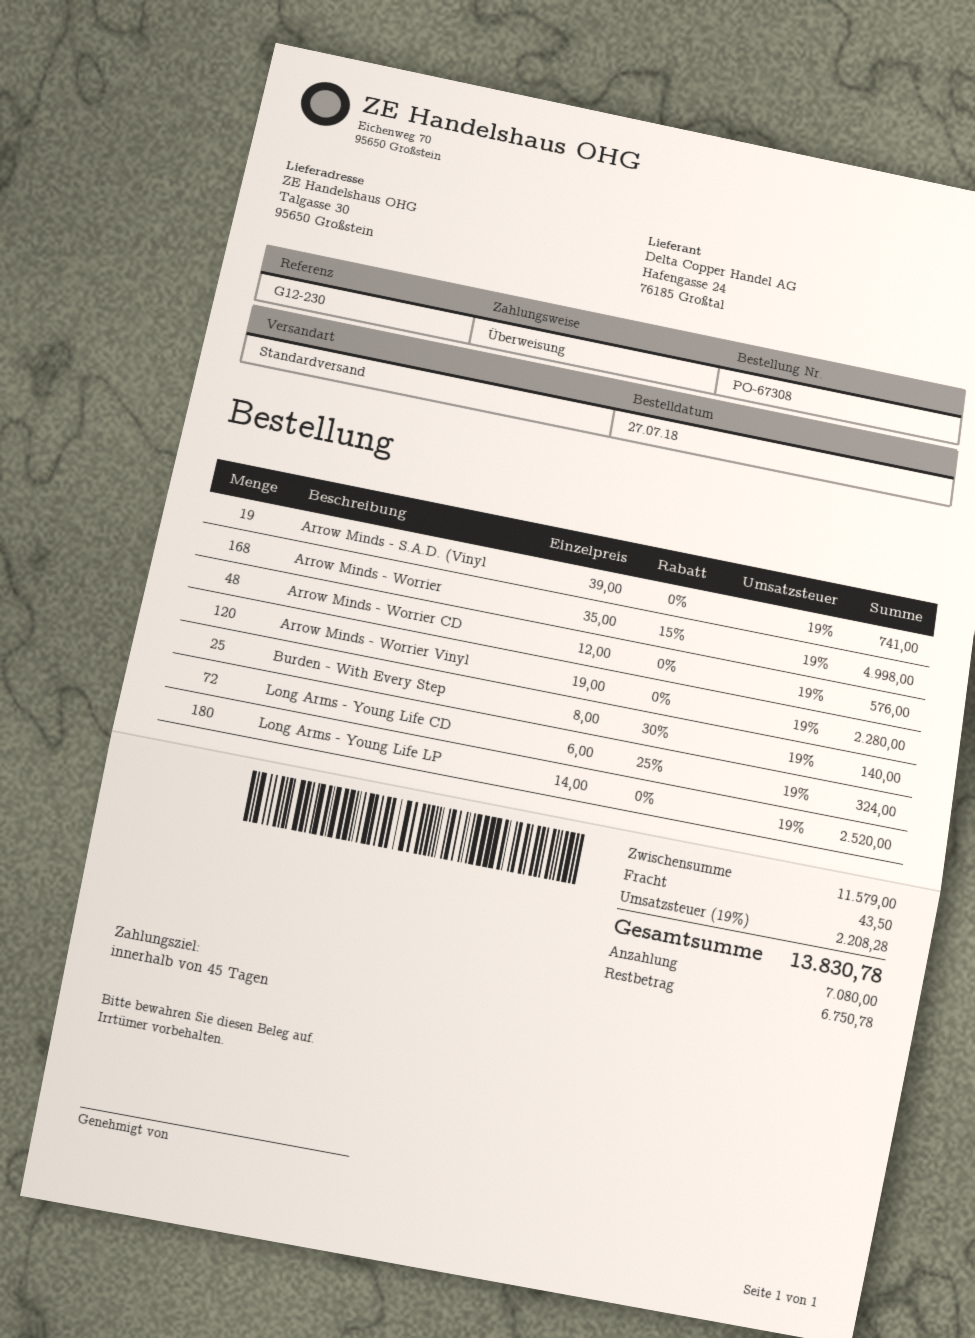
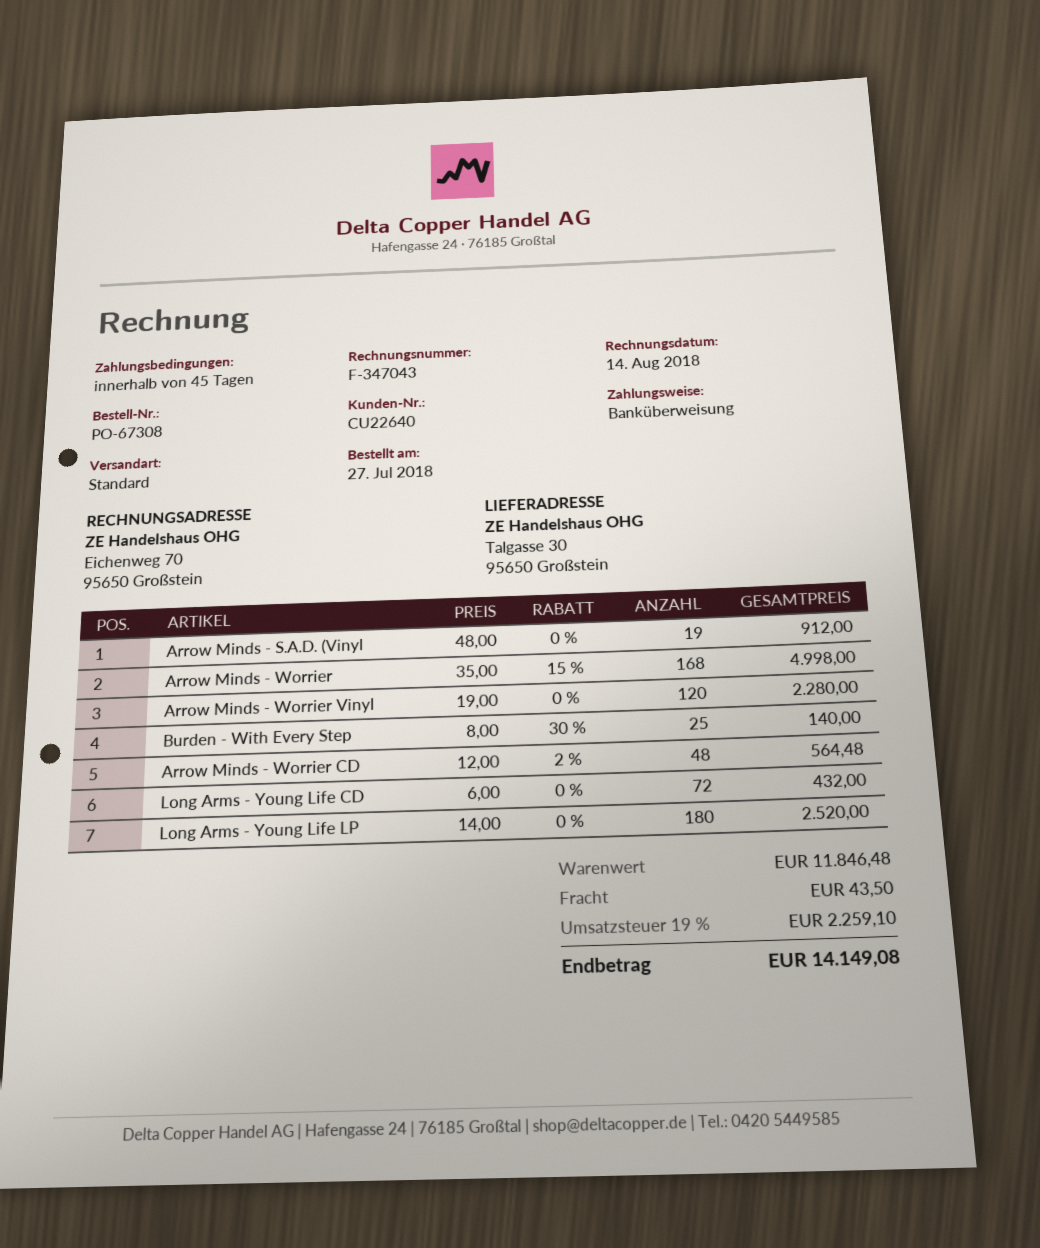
Arrow Minds - S.A.D. (Vinyl: 19 x 39.00 = 741.00 -> 19 x 48.00 = 912.00
Arrow Minds - Worrier CD: 48 x 12.00 = 576.00 -> 48 x 12.00 - 2% = 564.48
Long Arms - Young Life CD: 72 x 6.00 - 25% = 324.00 -> 72 x 6.00 = 432.00
subtotal: 11579.00 -> 11846.48
tax: 19% = 2208.28 -> 19% = 2259.10
total: 13830.78 -> 14149.08

